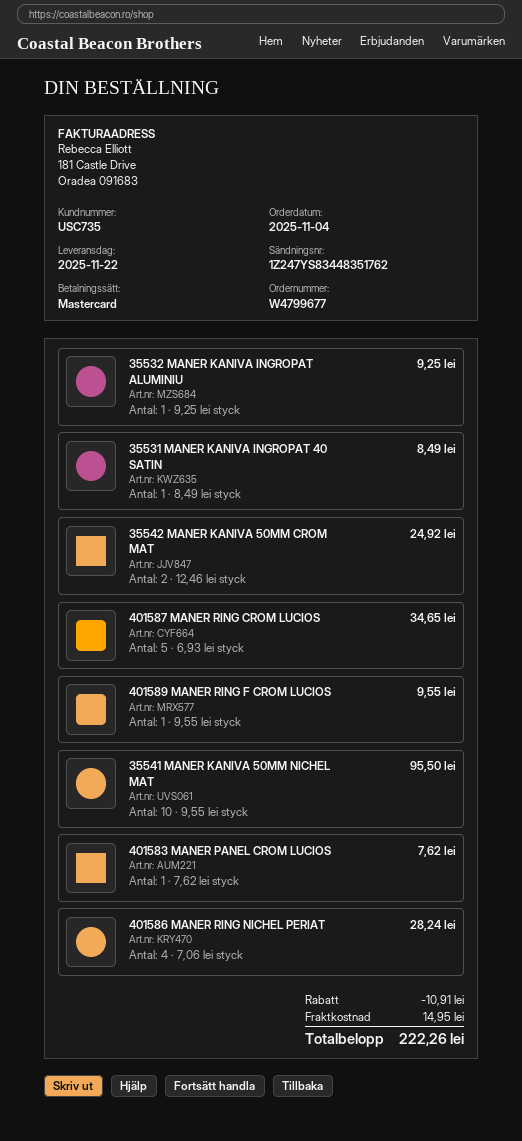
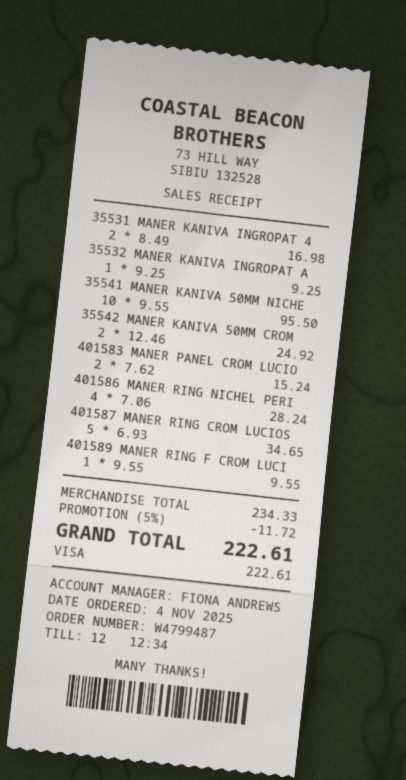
order number: W4799677 -> W4799487
payment method: Mastercard -> Visa
35531 MANER KANIVA INGROPAT 40 SATIN: 1 x 8.49 = 8.49 -> 2 x 8.49 = 16.98
401583 MANER PANEL CROM LUCIOS: 1 x 7.62 = 7.62 -> 2 x 7.62 = 15.24
discount: 10.91 -> 11.72
shipping: 14.95 -> none
total: 222.26 -> 222.61

